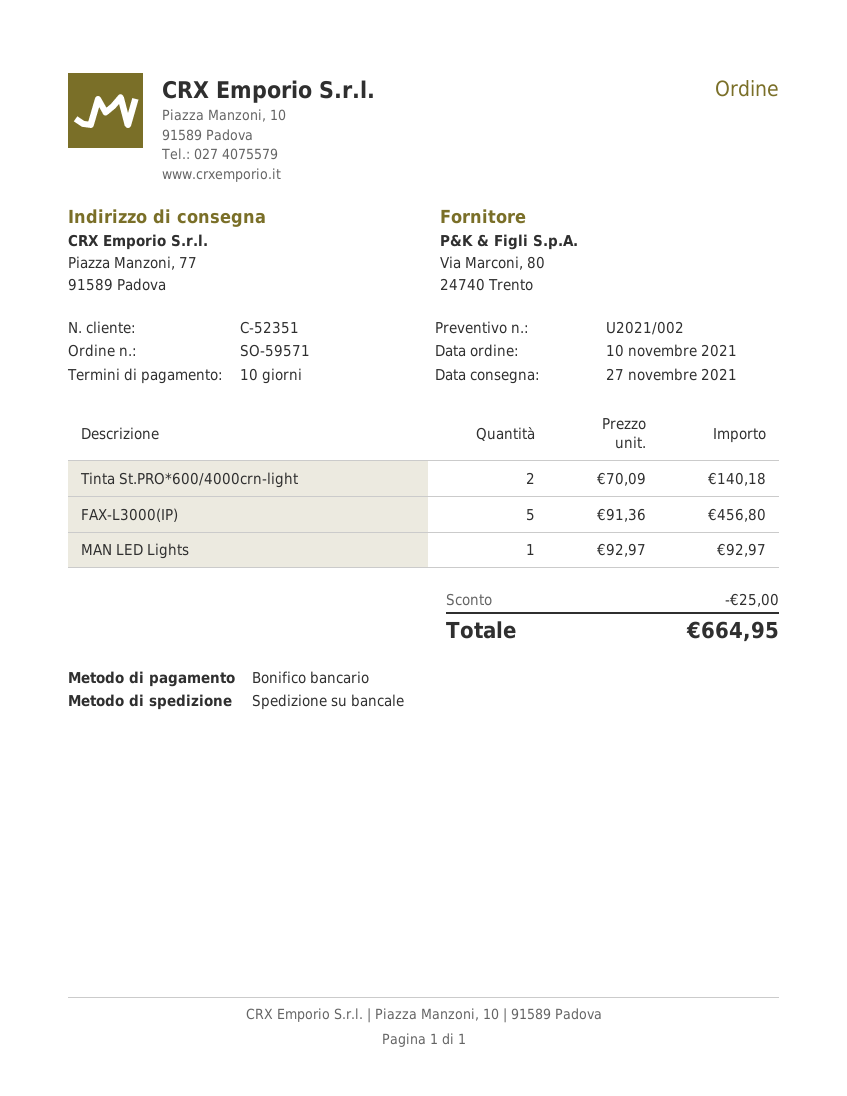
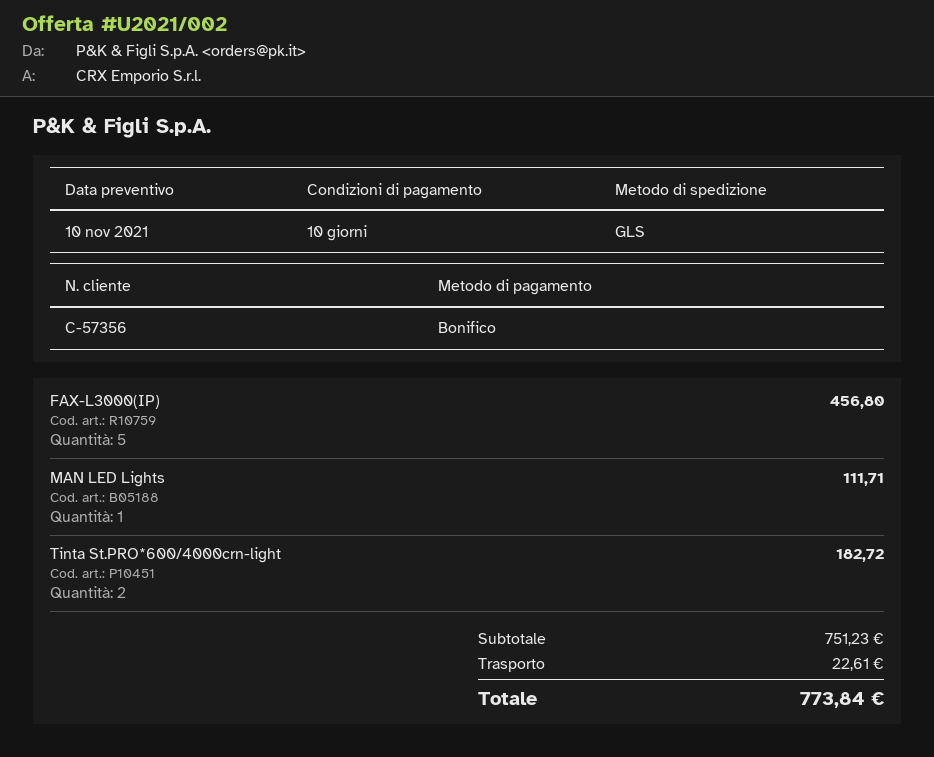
customer number: C-52351 -> C-57356
shipping method: pallet freight -> GLS
Tinta St.PRO*600/4000crn-light: 2 for 140.18 -> 2 for 182.72
MAN LED Lights: 1 for 92.97 -> 1 for 111.71
discount: 25.00 -> none
shipping: none -> 22.61
total: 664.95 -> 773.84

